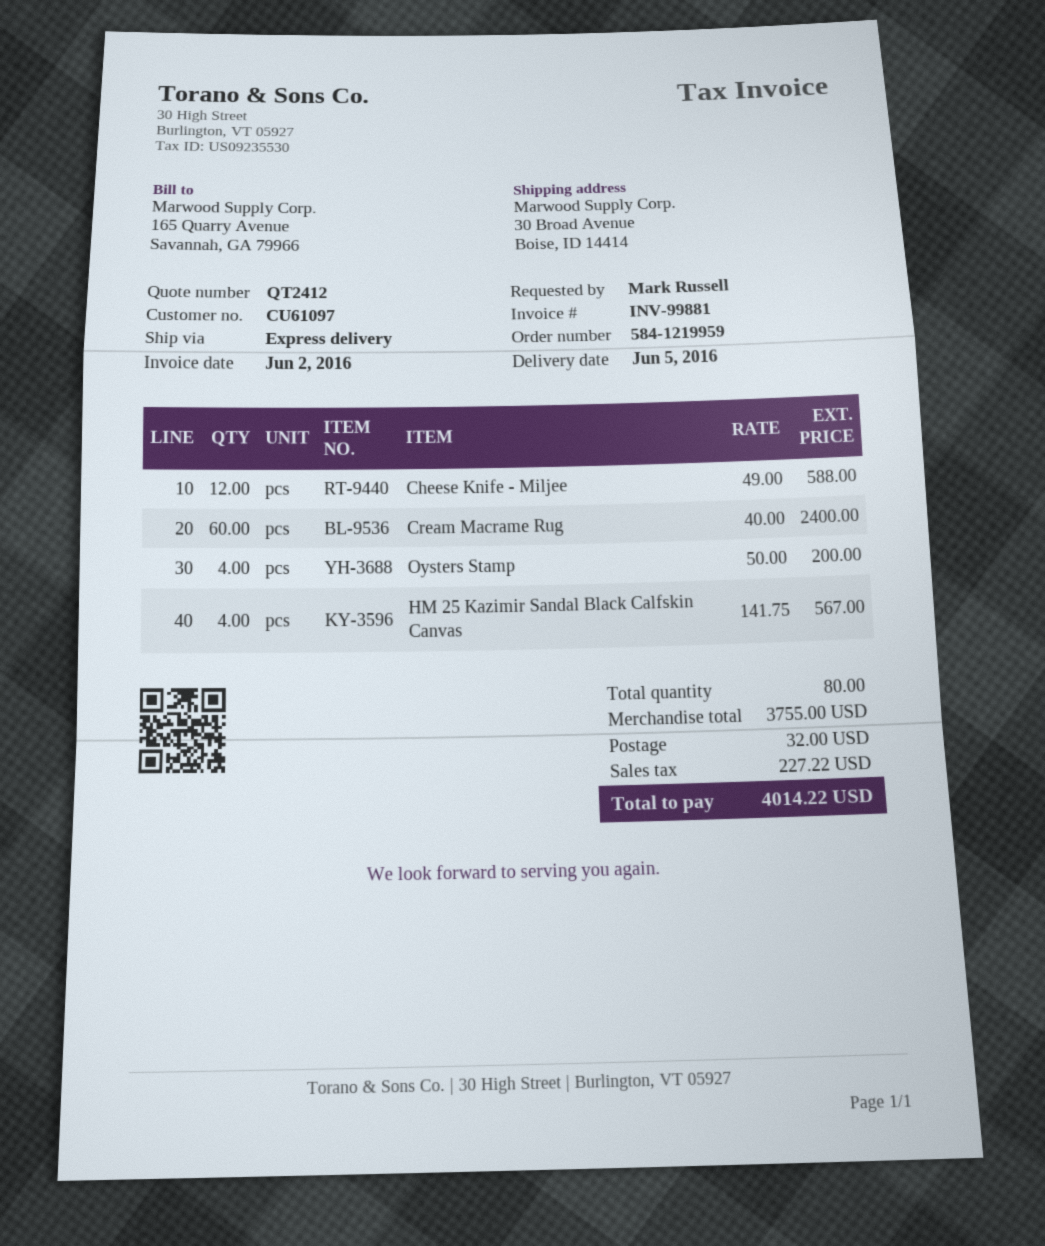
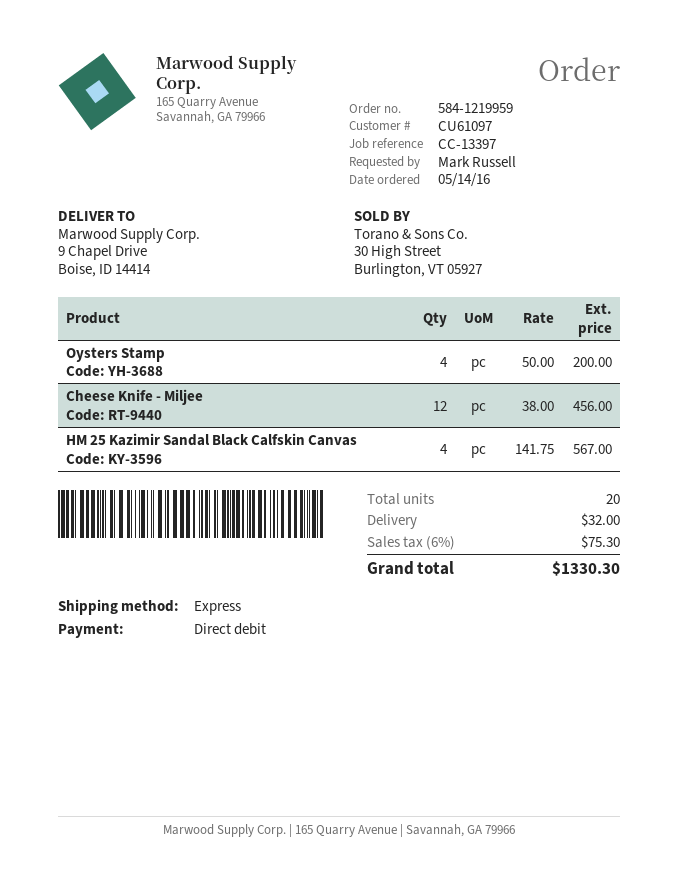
ship to: 30 Broad Avenue, Boise, ID 14414 -> 9 Chapel Drive, Boise, ID 14414
Cheese Knife - Miljee: 12 x 49.00 = 588.00 -> 12 x 38.00 = 456.00
Cream Macrame Rug: 60 x 40.00 = 2400.00 -> none
total quantity: 80 -> 20
tax: 227.22 -> 75.30
total: 4014.22 -> 1330.30

